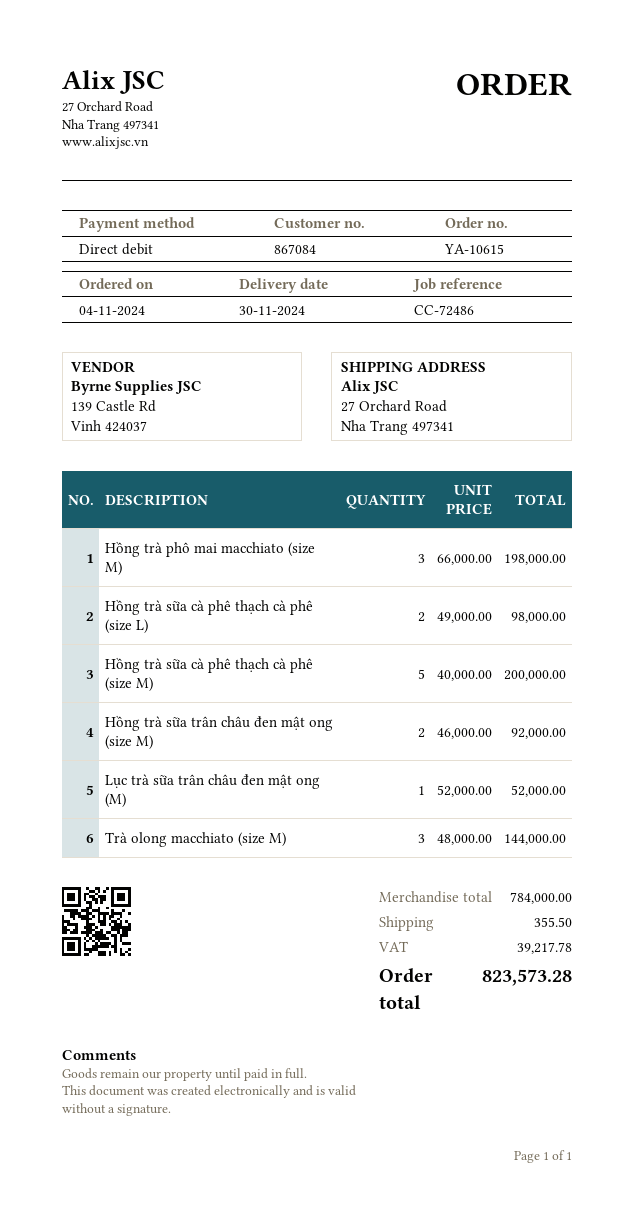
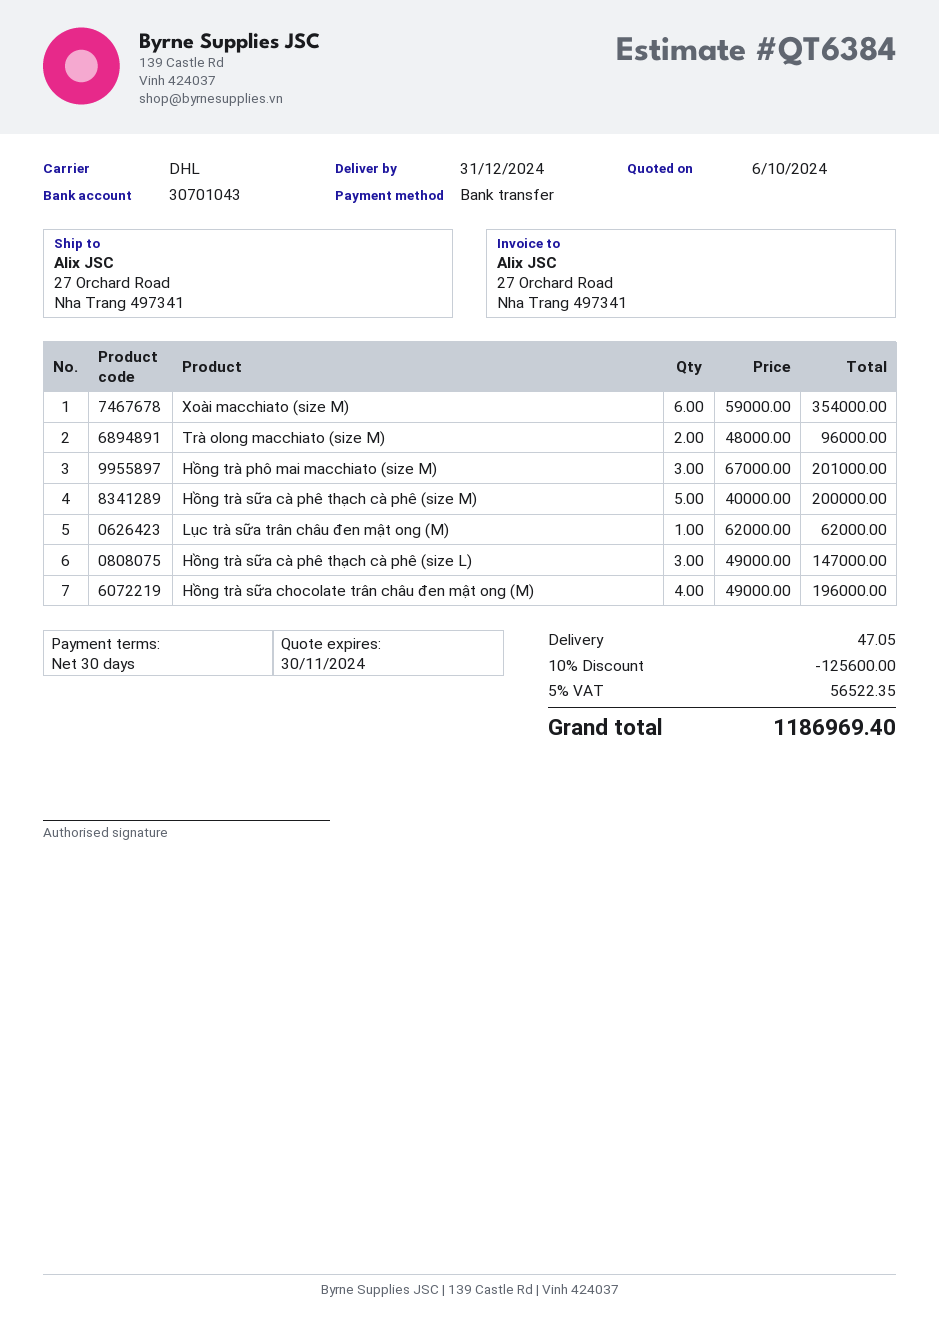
delivery date: 2024-11-30 -> 2024-12-31
payment method: direct debit -> bank transfer
Hồng trà phô mai macchiato (size M): 3 x 66000.00 = 198000.00 -> 3 x 67000.00 = 201000.00
Hồng trà sữa cà phê thạch cà phê (size L): 2 x 49000.00 = 98000.00 -> 3 x 49000.00 = 147000.00
Hồng trà sữa trân châu đen mật ong (size M): 2 x 46000.00 = 92000.00 -> none
Lục trà sữa trân châu đen mật ong (M): 1 x 52000.00 = 52000.00 -> 1 x 62000.00 = 62000.00
Trà olong macchiato (size M): 3 x 48000.00 = 144000.00 -> 2 x 48000.00 = 96000.00
Xoài macchiato (size M): none -> 6 x 59000.00 = 354000.00
Hồng trà sữa chocolate trân châu đen mật ong (M): none -> 4 x 49000.00 = 196000.00
discount: none -> 10% = 125600.00
shipping: 355.50 -> 47.05
tax: 39217.78 -> 56522.35
total: 823573.28 -> 1186969.40

